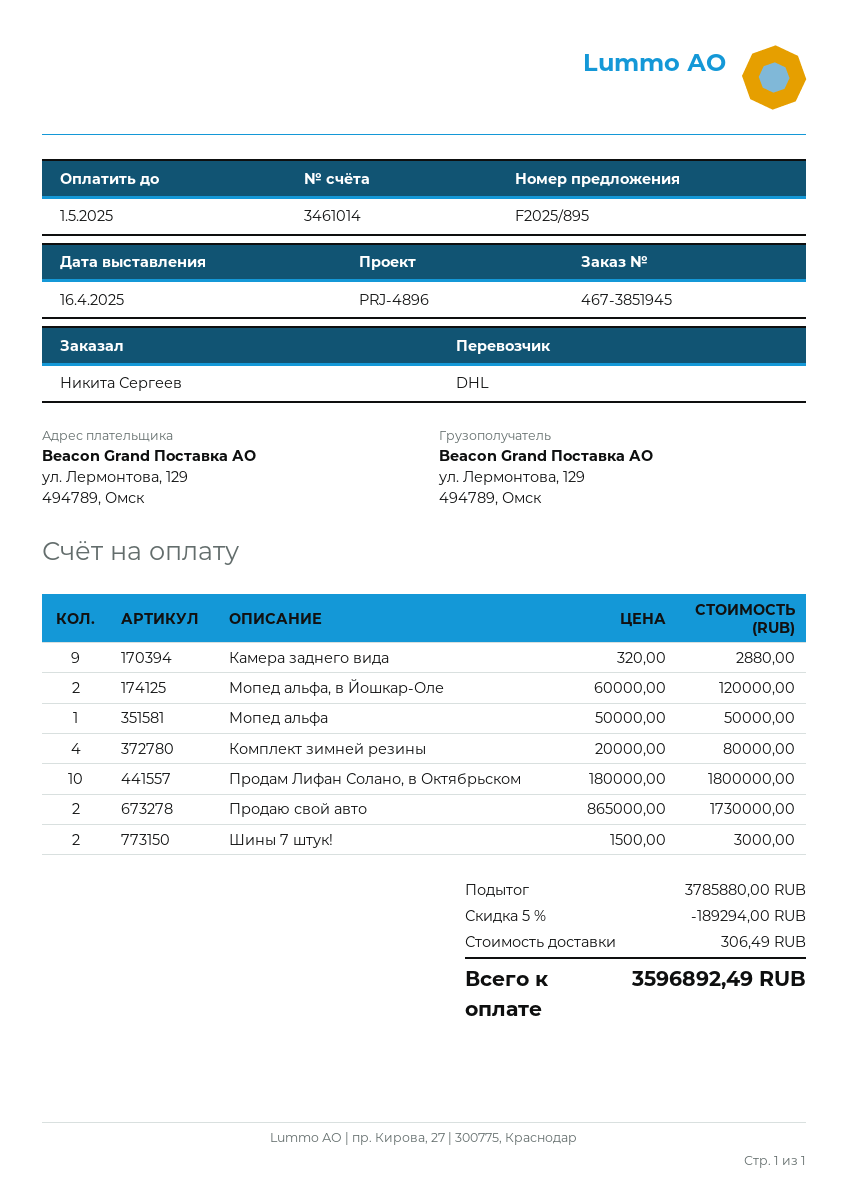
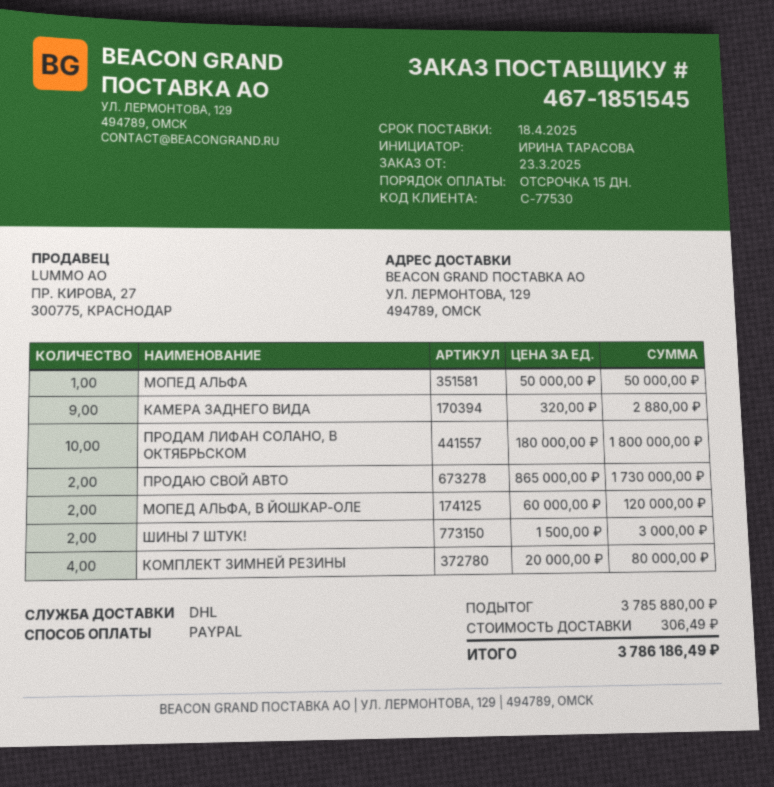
order number: 467-3851945 -> 467-1851545
ordered by: Никита Сергеев -> ИРИНА ТАРАСОВА
discount: 5% = 189294.00 -> none
total: 3596892.49 -> 3786186.49

